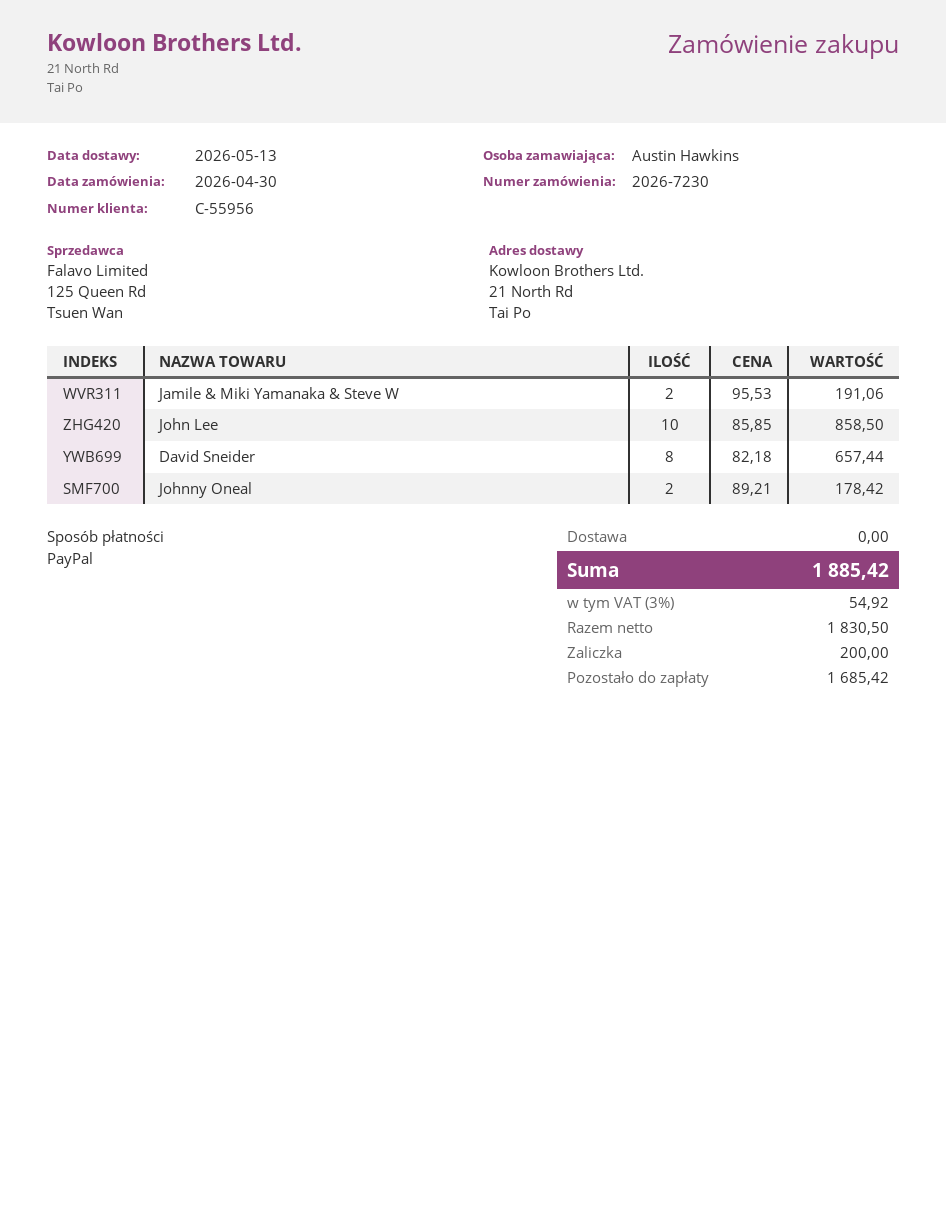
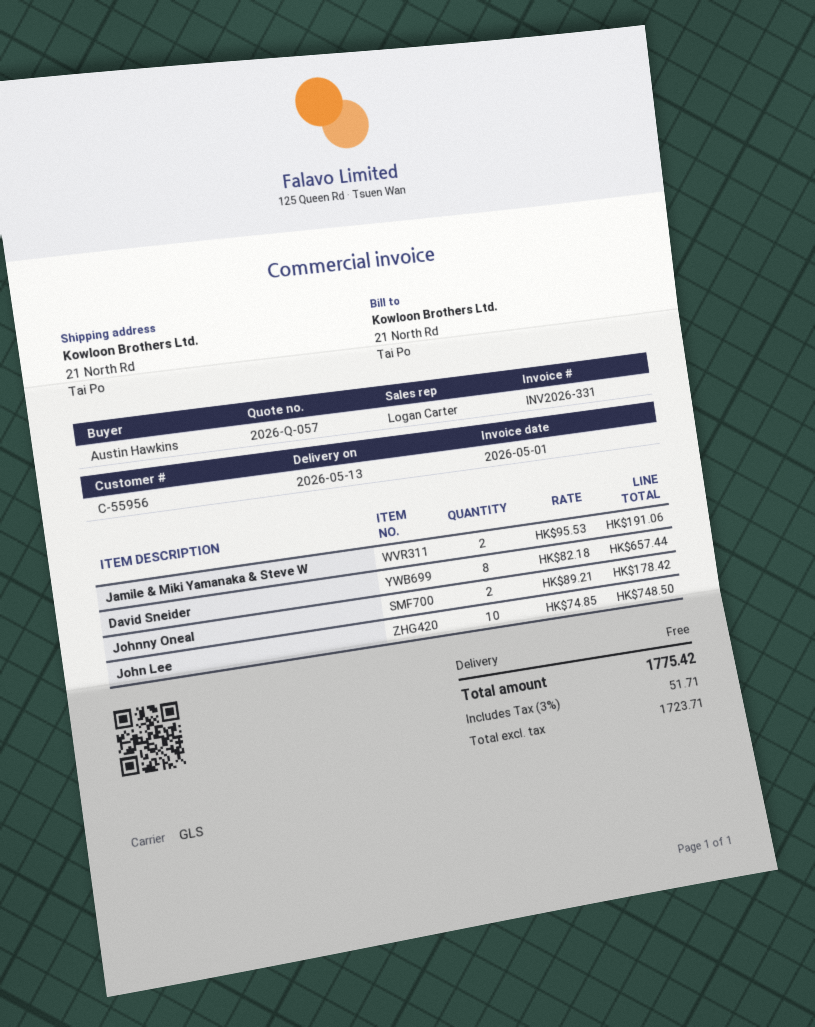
John Lee: 10 x 85.85 = 858.50 -> 10 x 74.85 = 748.50
net: 1830.50 -> 1723.71
tax: 3% = 54.92 -> 3% = 51.71
total: 1885.42 -> 1775.42

